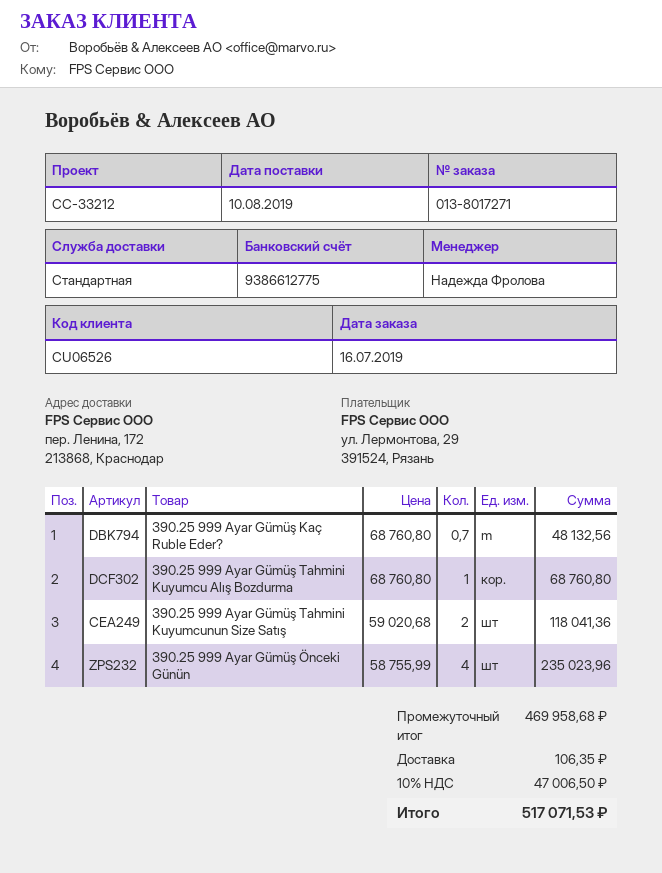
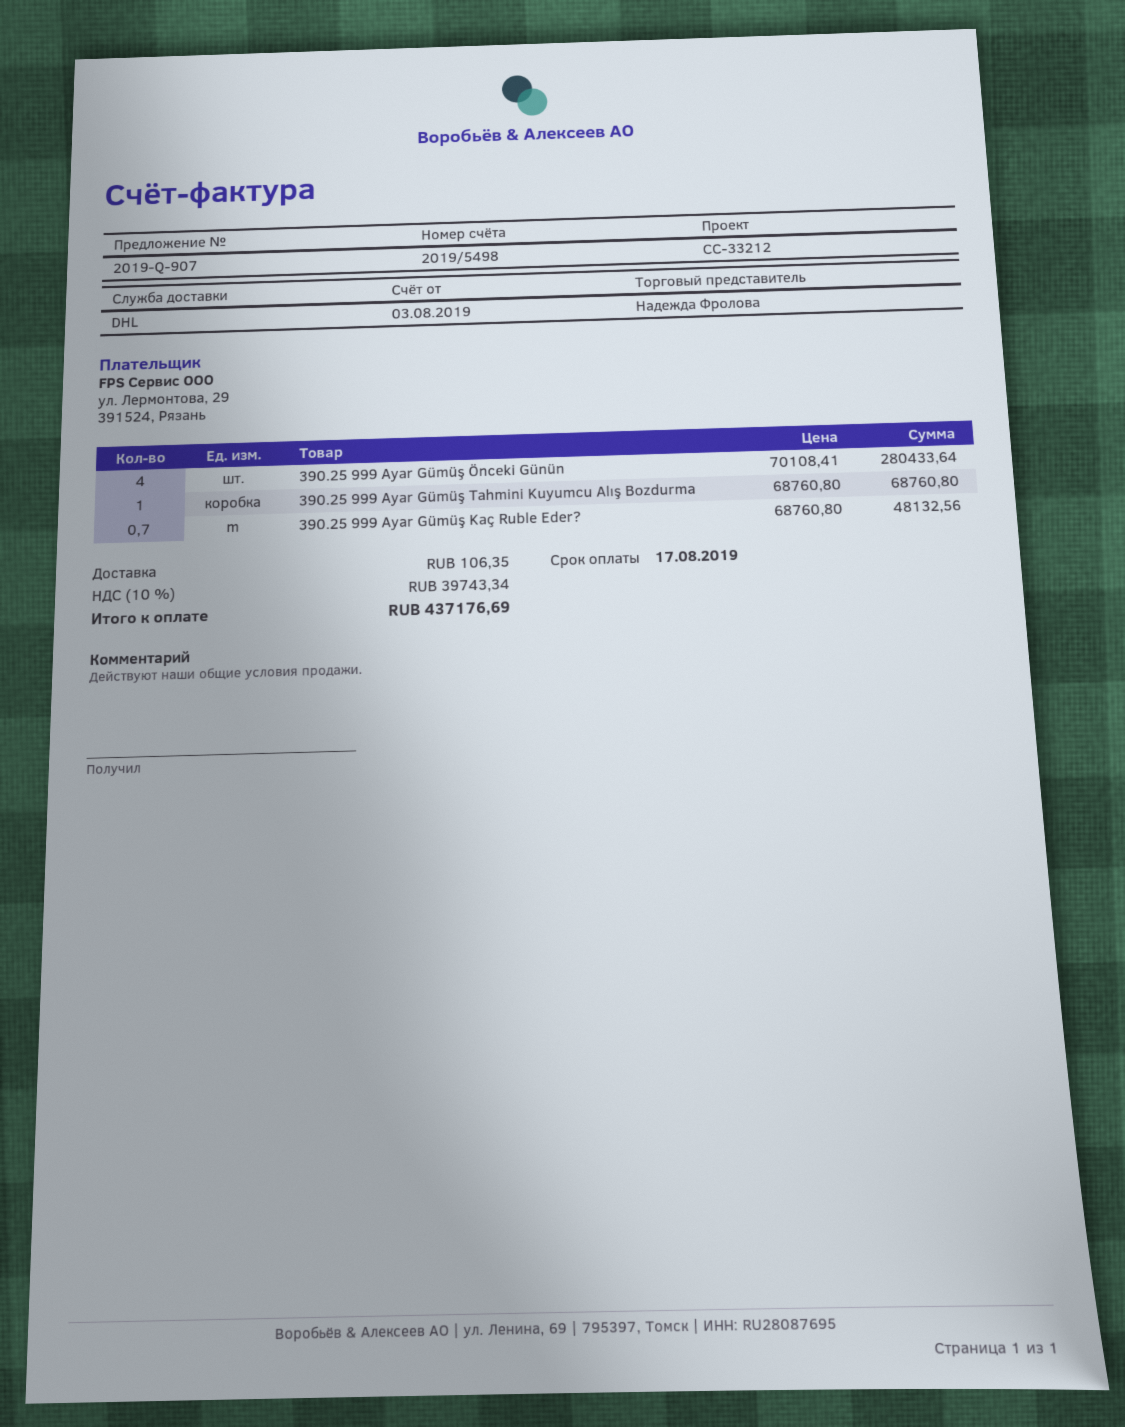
shipping method: standard -> DHL
390.25 999 Ayar Gümüş Tahmini Kuyumcunun Size Satış: 2 x 59020.68 = 118041.36 -> none
390.25 999 Ayar Gümüş Önceki Günün: 4 x 58755.99 = 235023.96 -> 4 x 70108.41 = 280433.64
tax: 10% = 47006.50 -> 10% = 39743.34
total: 517071.53 -> 437176.69

